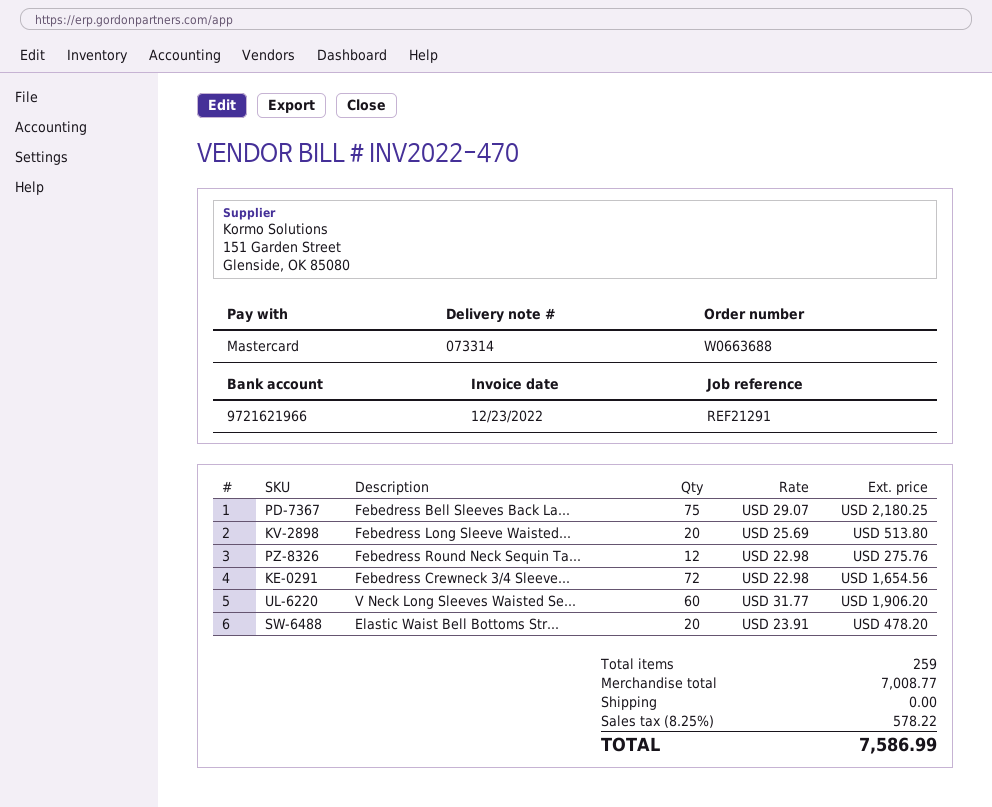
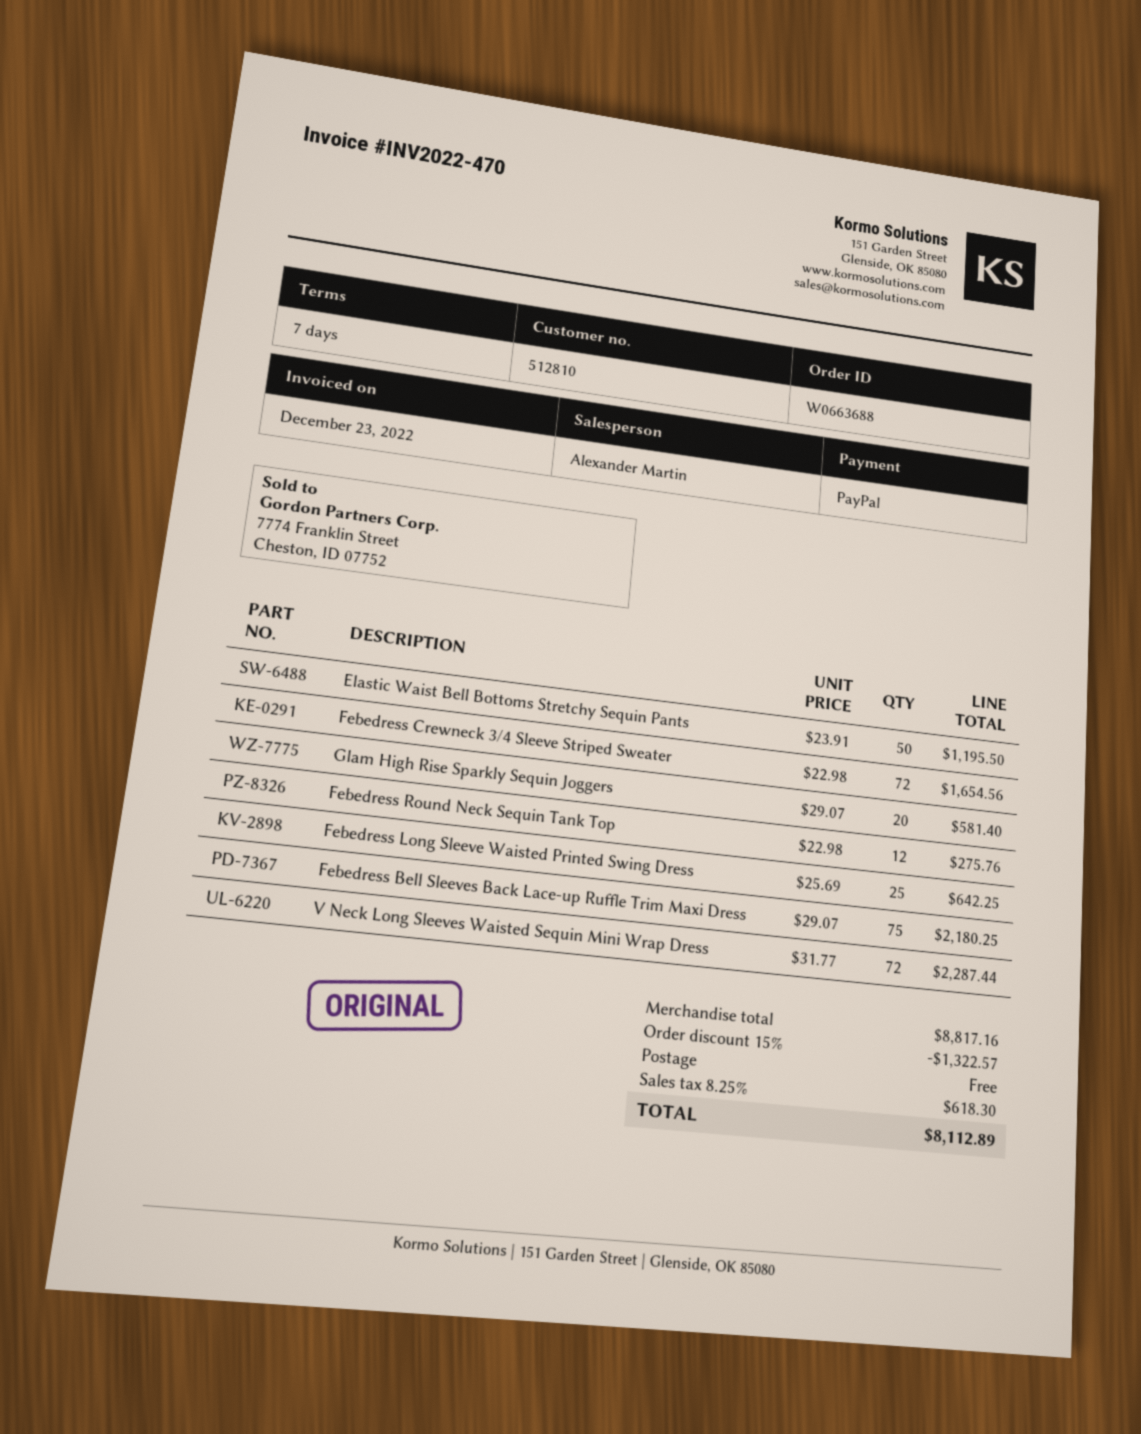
payment method: Mastercard -> PayPal
Febedress Long Sleeve Waisted...: 20 x 25.69 = 513.80 -> 25 x 25.69 = 642.25
V Neck Long Sleeves Waisted Se...: 60 x 31.77 = 1906.20 -> 72 x 31.77 = 2287.44
Elastic Waist Bell Bottoms Str...: 20 x 23.91 = 478.20 -> 50 x 23.91 = 1195.50
Glam High Rise Sparkly Sequin Joggers: none -> 20 x 29.07 = 581.40
subtotal: 7008.77 -> 8817.16
discount: none -> 15% = 1322.57
tax: 8.25% = 578.22 -> 8.25% = 618.30
total: 7586.99 -> 8112.89

